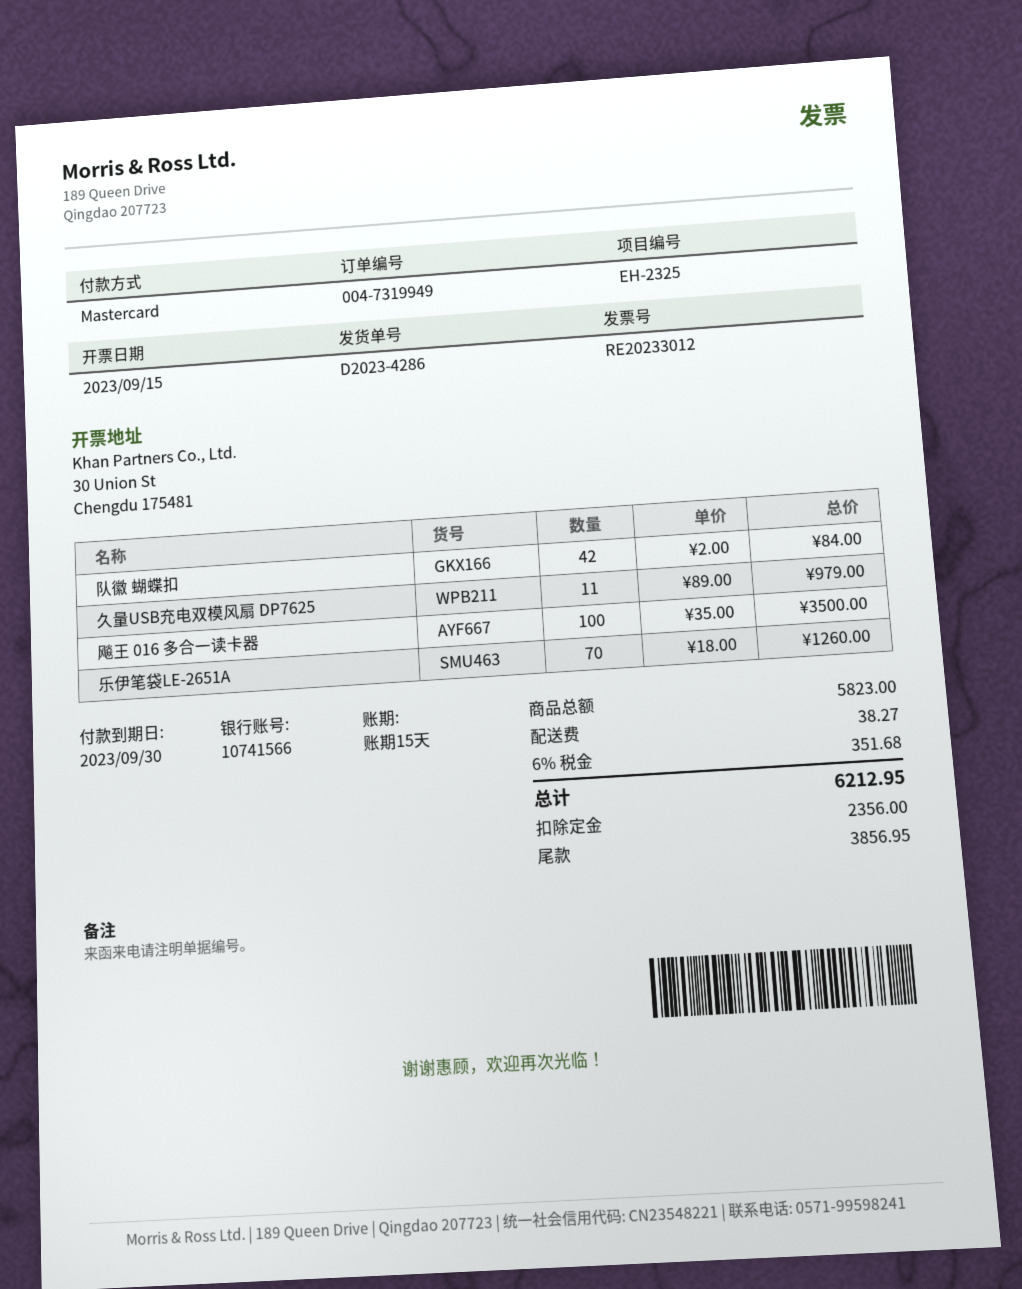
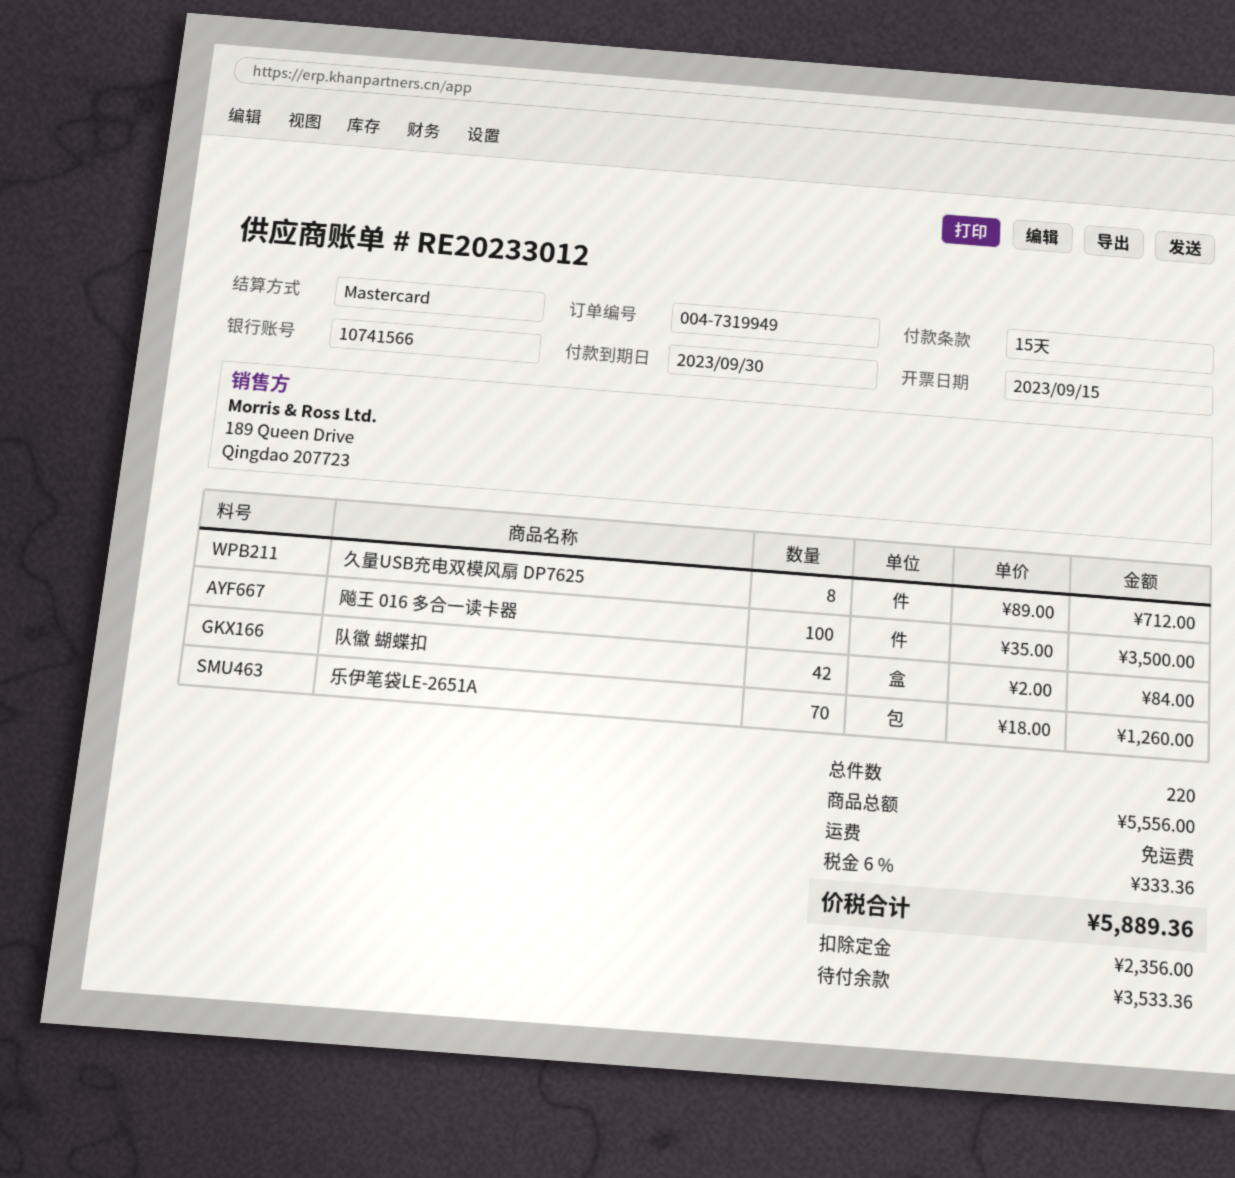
久量USB充电双模风扇 DP7625: 11 x 89.00 = 979.00 -> 8 x 89.00 = 712.00
subtotal: 5823.00 -> 5556.00
shipping: 38.27 -> 0.00
tax: 6% = 351.68 -> 6% = 333.36
total: 6212.95 -> 5889.36
balance: 3856.95 -> 3533.36

